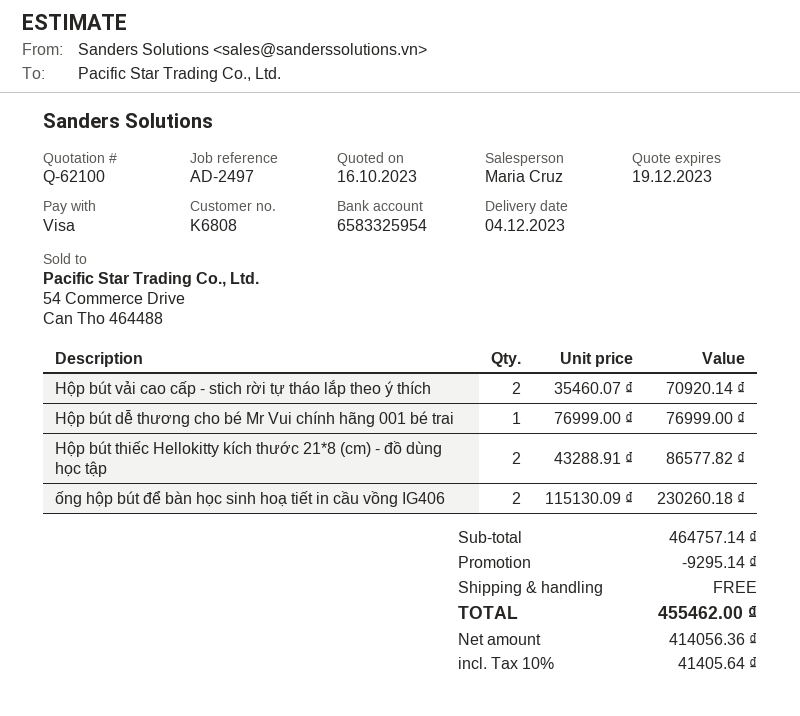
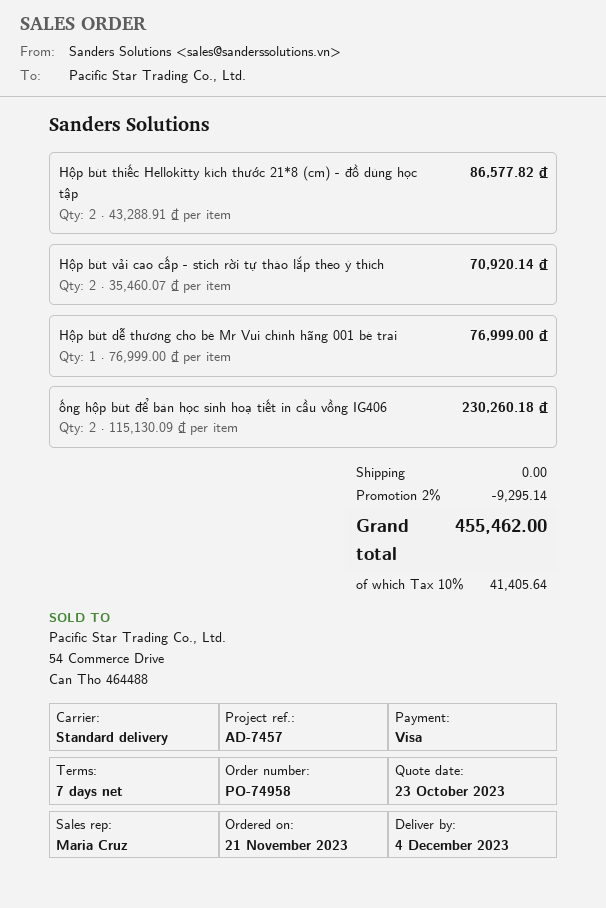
quote date: 2023-10-16 -> 2023-10-23
reference: AD-2497 -> AD-7457

